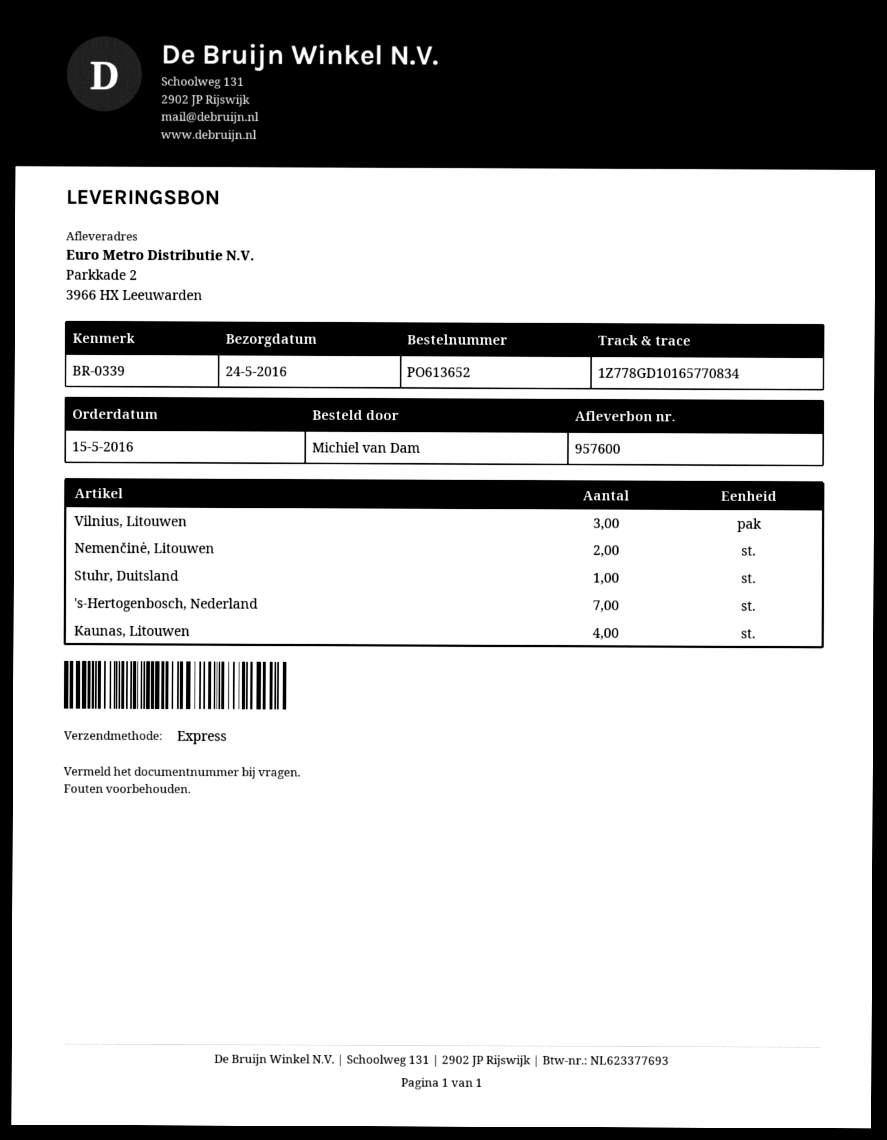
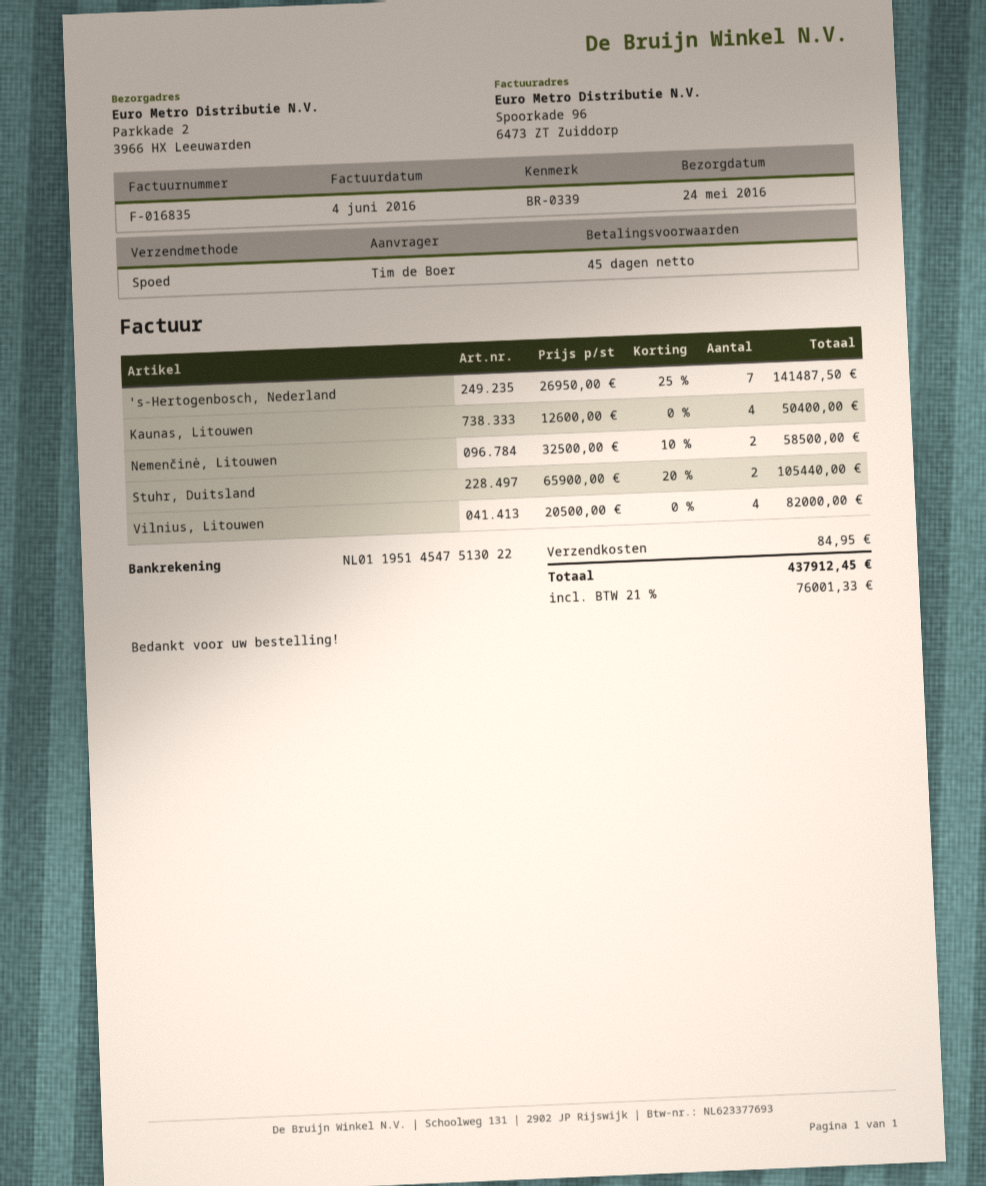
ordered by: Michiel van Dam -> Tim de Boer
Vilnius, Litouwen: 3 -> 4
Stuhr, Duitsland: 1 -> 2

